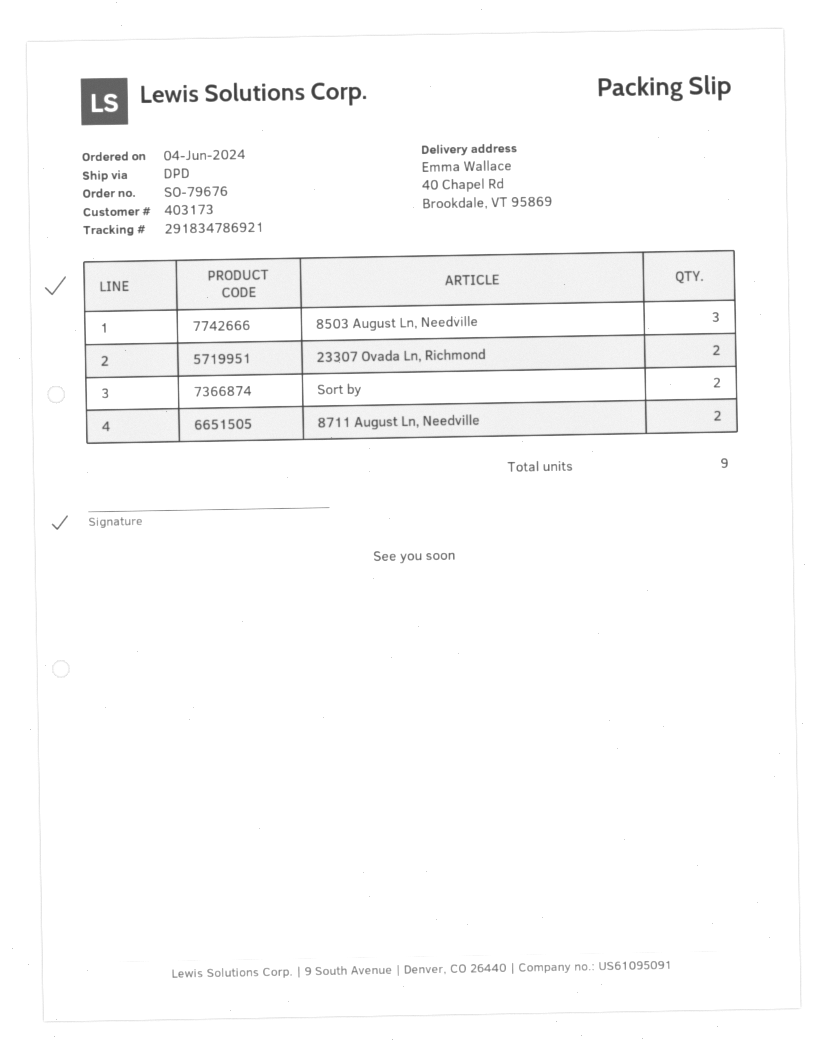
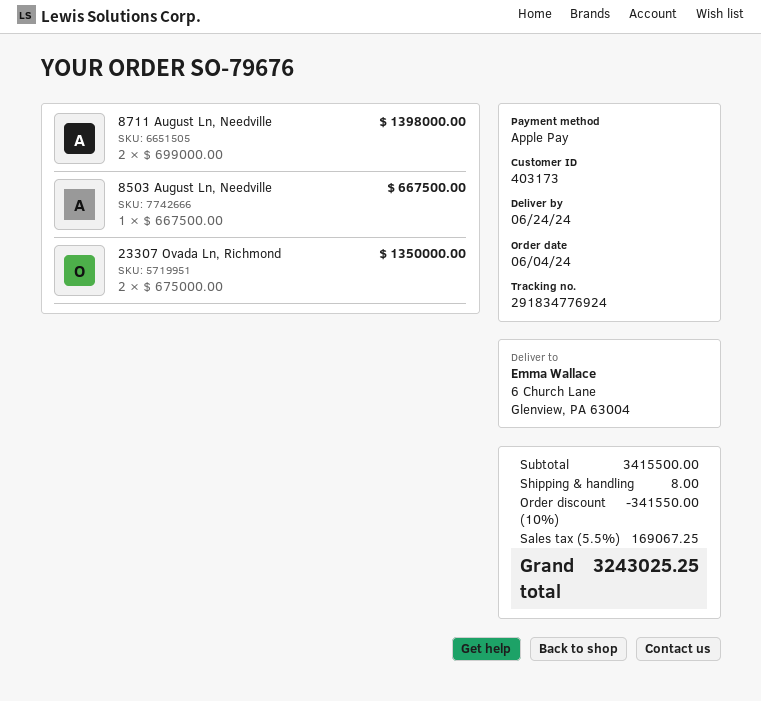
tracking number: 291834786921 -> 291834776924
ship to: 40 Chapel Rd, Brookdale, VT 95869 -> 6 Church Lane, Glenview, PA 63004
8503 August Ln, Needville: 3 -> 1
Sort by: 2 -> none

